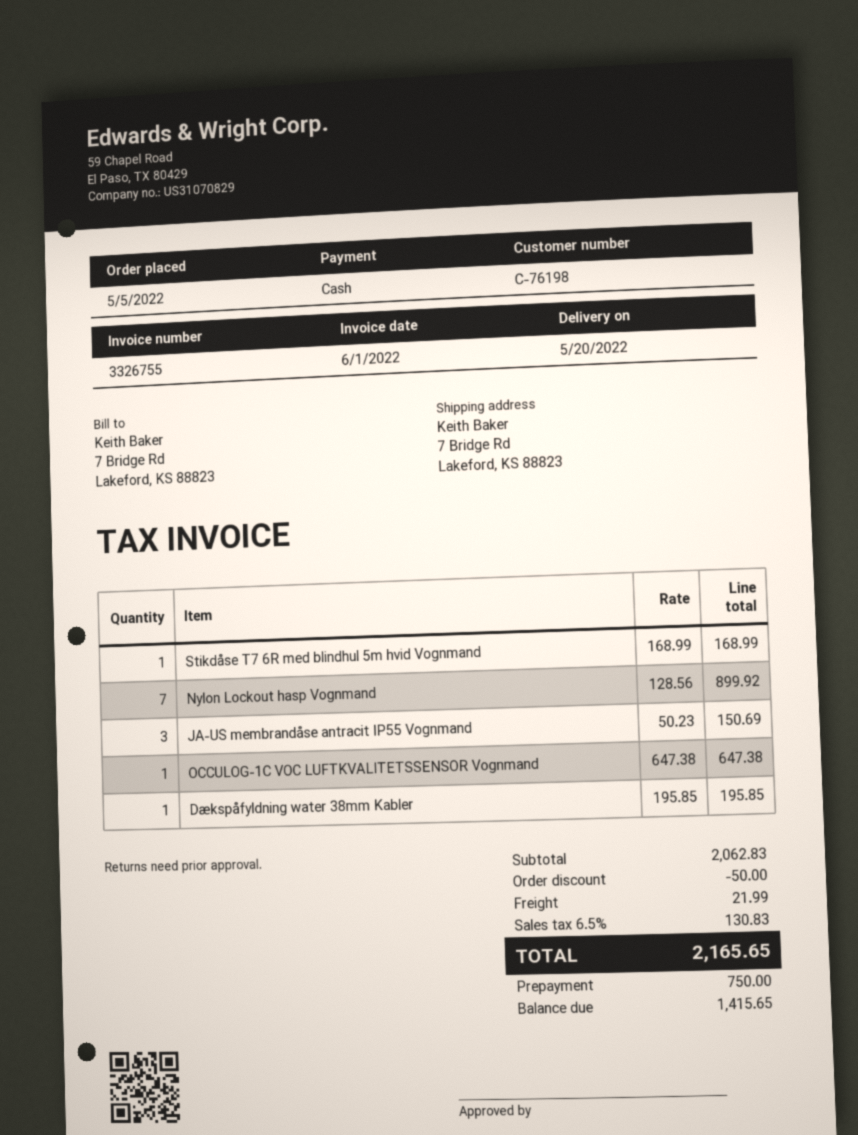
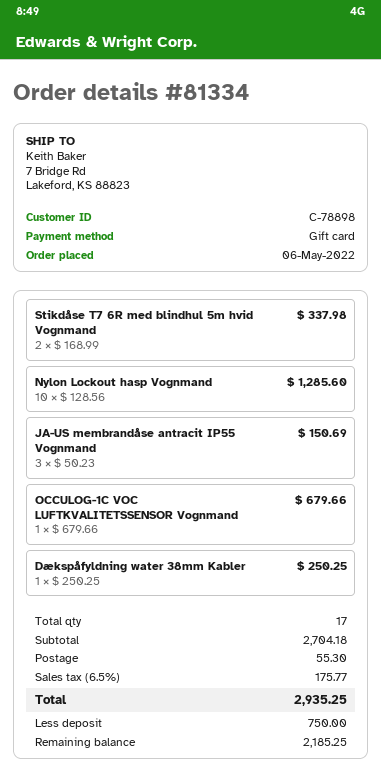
order date: 2022-05-05 -> 2022-05-06
customer number: C-76198 -> C-78898
payment method: cash -> gift card
Stikdåse T7 6R med blindhul 5m hvid Vognmand: 1 x 168.99 = 168.99 -> 2 x 168.99 = 337.98
Nylon Lockout hasp Vognmand: 7 x 128.56 = 899.92 -> 10 x 128.56 = 1285.60
OCCULOG-1C VOC LUFTKVALITETSSENSOR Vognmand: 1 x 647.38 = 647.38 -> 1 x 679.66 = 679.66
Dækspåfyldning water 38mm Kabler: 1 x 195.85 = 195.85 -> 1 x 250.25 = 250.25
subtotal: 2062.83 -> 2704.18
discount: 50.00 -> none
shipping: 21.99 -> 55.30
tax: 6.5% = 130.83 -> 6.5% = 175.77
total: 2165.65 -> 2935.25
balance: 1415.65 -> 2185.25

